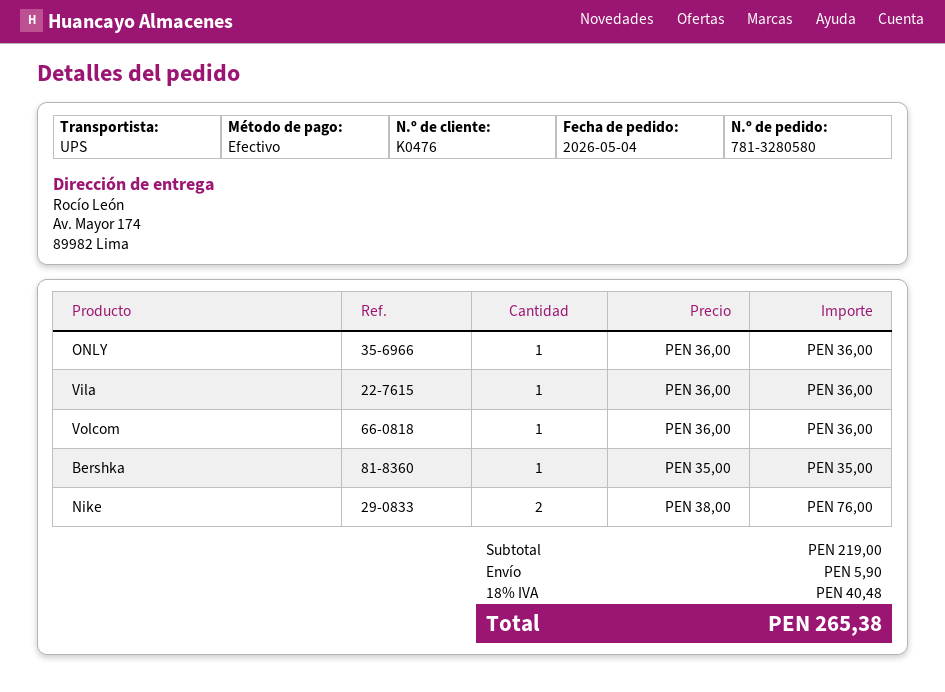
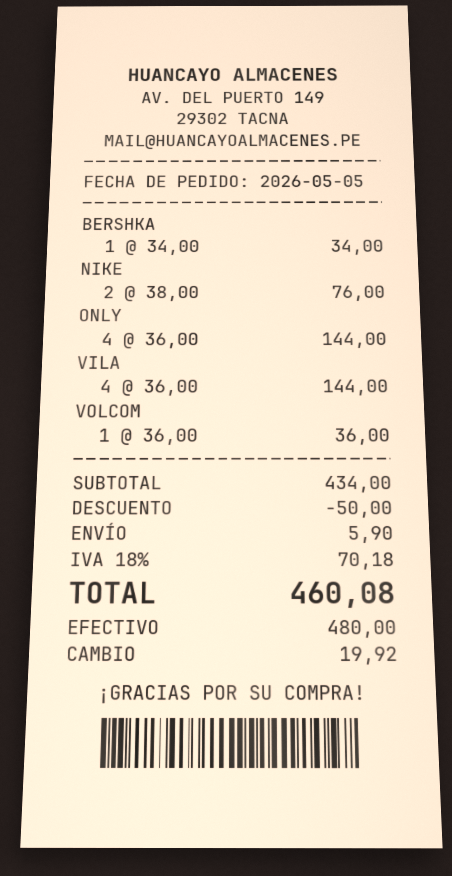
order date: 2026-05-04 -> 2026-05-05
ONLY: 1 x 36.00 = 36.00 -> 4 x 36.00 = 144.00
Vila: 1 x 36.00 = 36.00 -> 4 x 36.00 = 144.00
Bershka: 1 x 35.00 = 35.00 -> 1 x 34.00 = 34.00
subtotal: 219.00 -> 434.00
discount: none -> 50.00
tax: 18% = 40.48 -> 18% = 70.18
total: 265.38 -> 460.08

